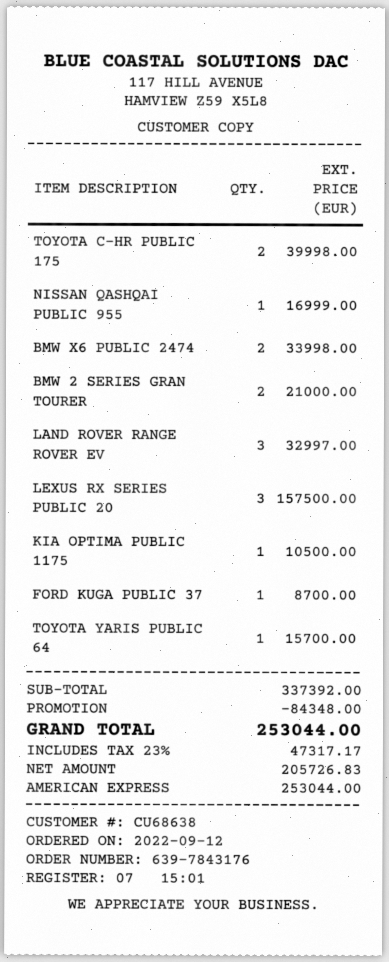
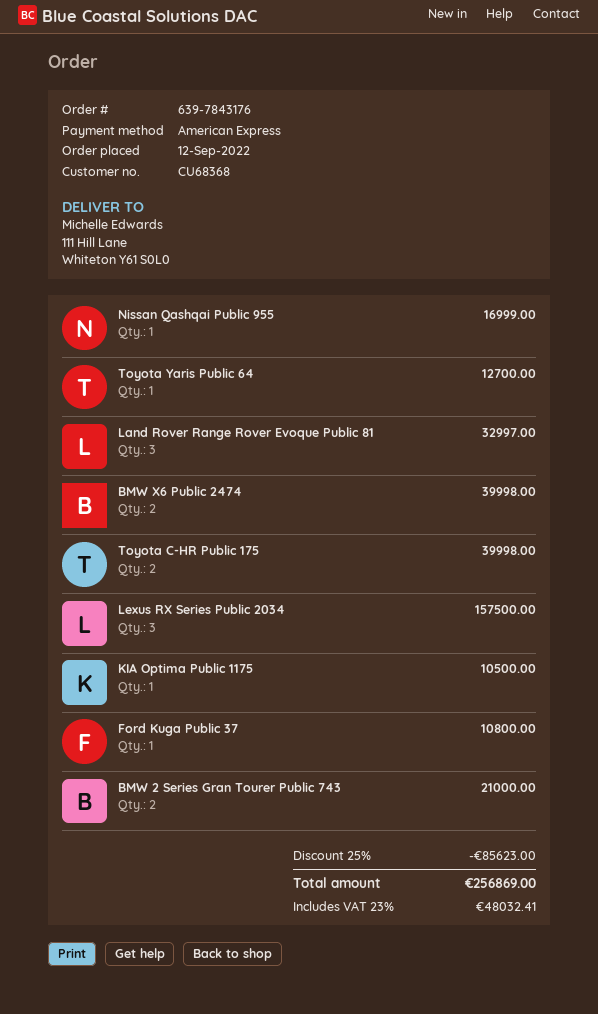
customer number: CU68638 -> CU68368
BMW X6 PUBLIC 2474: 2 for 33998.00 -> 2 for 39998.00
FORD KUGA PUBLIC 37: 1 for 8700.00 -> 1 for 10800.00
TOYOTA YARIS PUBLIC 64: 1 for 15700.00 -> 1 for 12700.00
discount: 84348.00 -> 85623.00
tax: 23% = 47317.17 -> 23% = 48032.41
total: 253044.00 -> 256869.00

